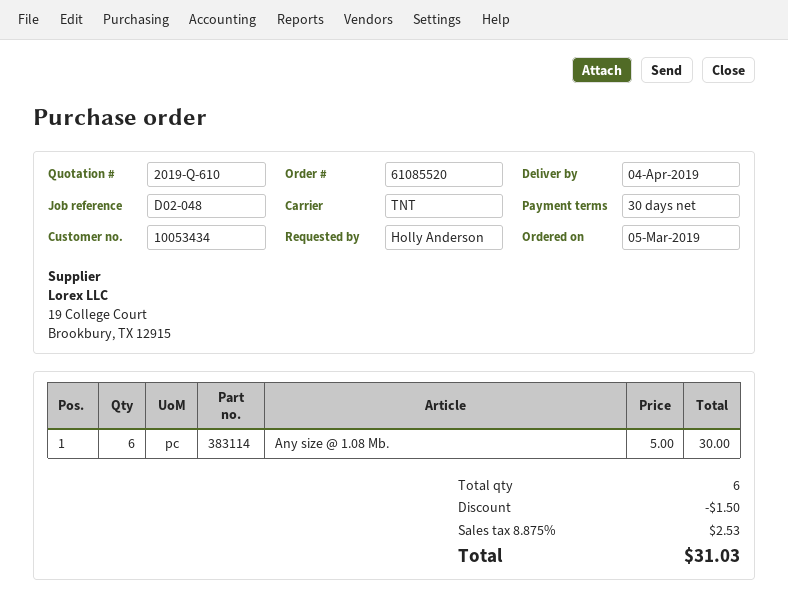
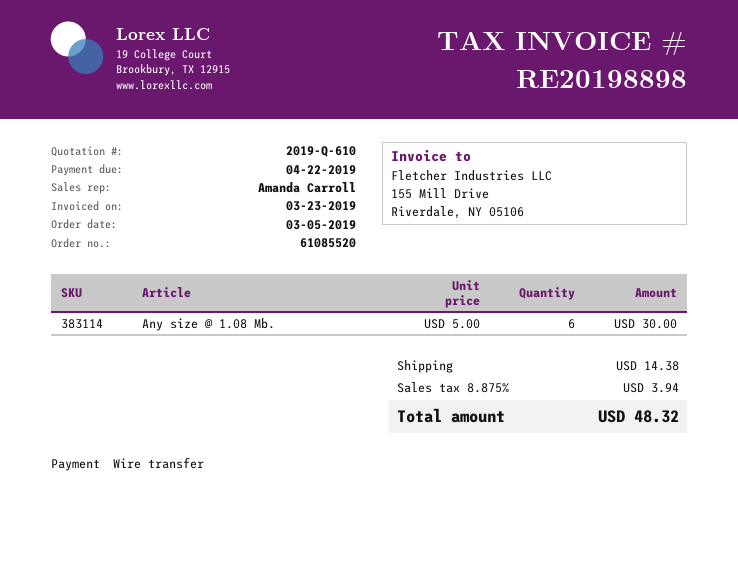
discount: 1.50 -> none
shipping: none -> 14.38
tax: 8.875% = 2.53 -> 8.875% = 3.94
total: 31.03 -> 48.32

